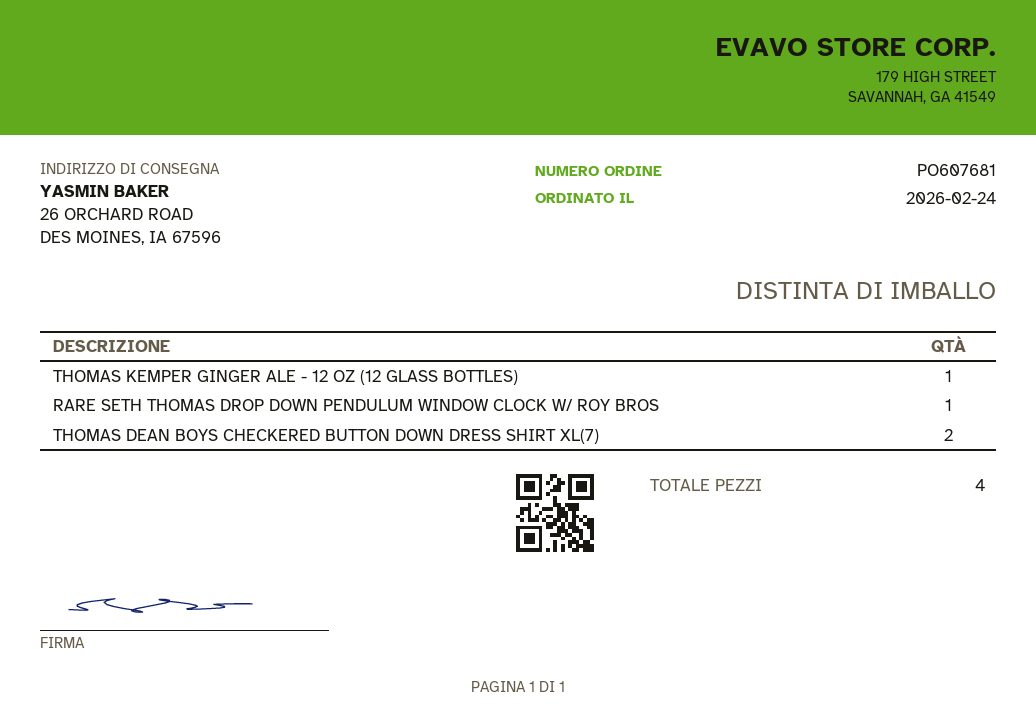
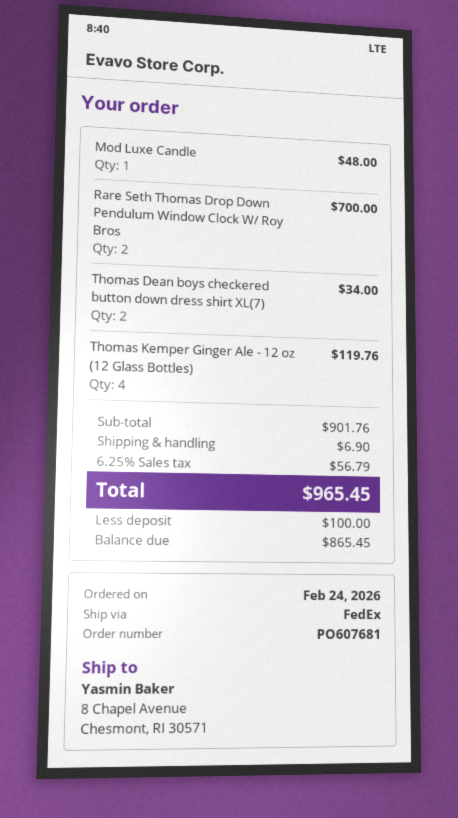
ship to: 26 ORCHARD ROAD, DES MOINES, IA 67596 -> 8 Chapel Avenue, Chesmont, RI 30571
THOMAS KEMPER GINGER ALE - 12 OZ (12 GLASS BOTTLES): 1 -> 4
RARE SETH THOMAS DROP DOWN PENDULUM WINDOW CLOCK W/ ROY BROS: 1 -> 2
Mod Luxe Candle: none -> 1

